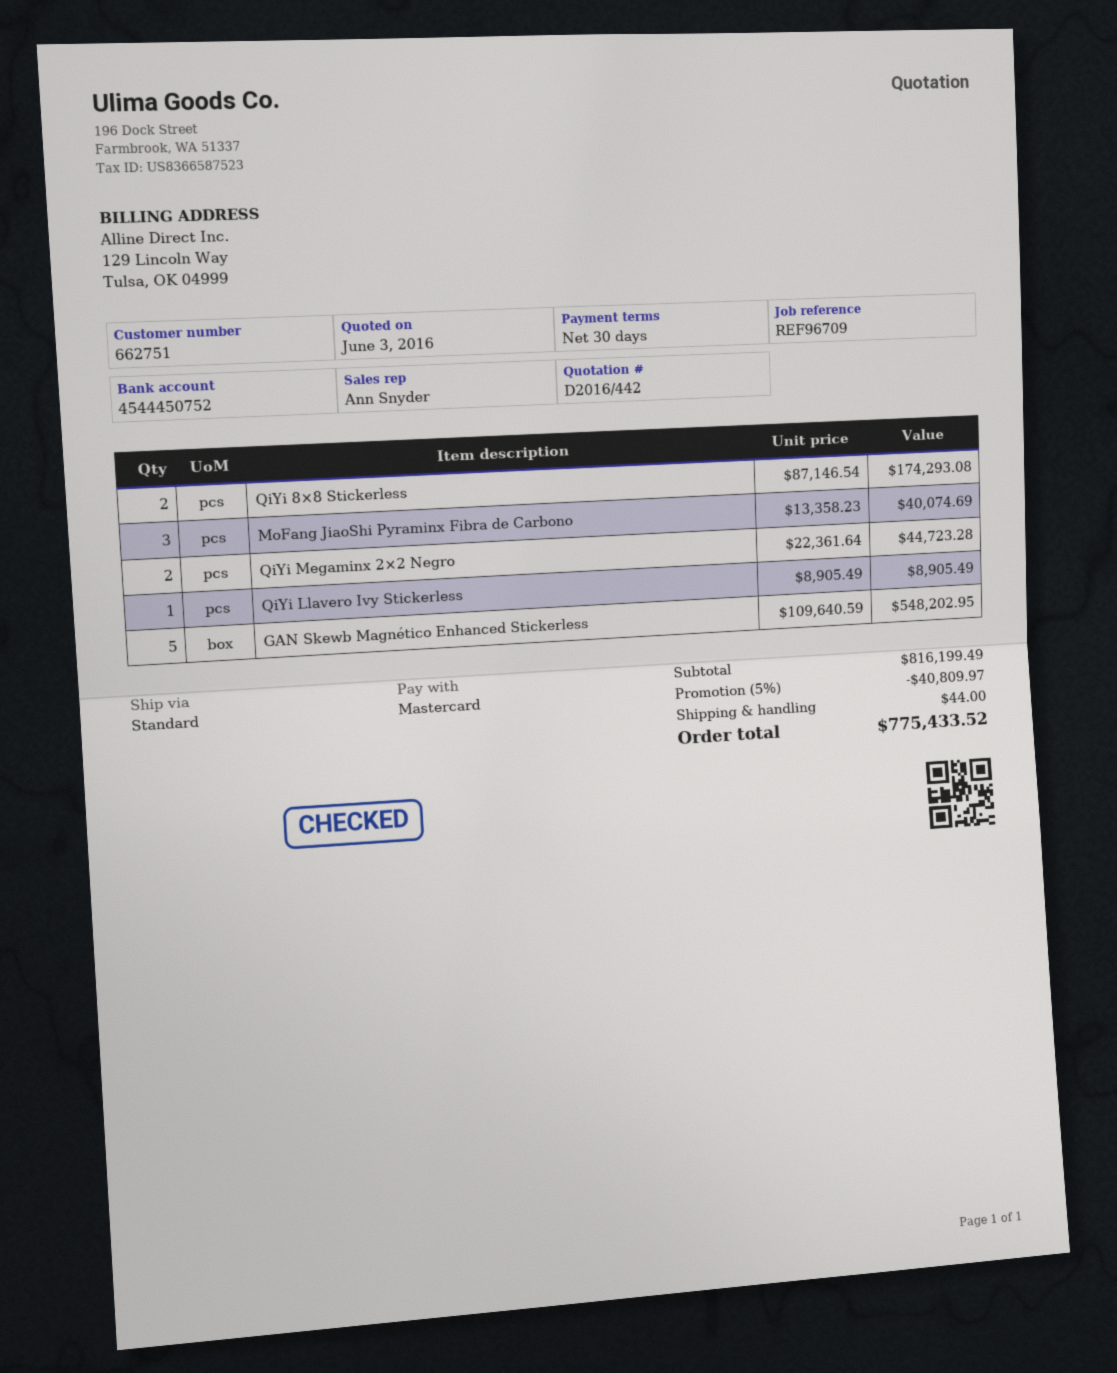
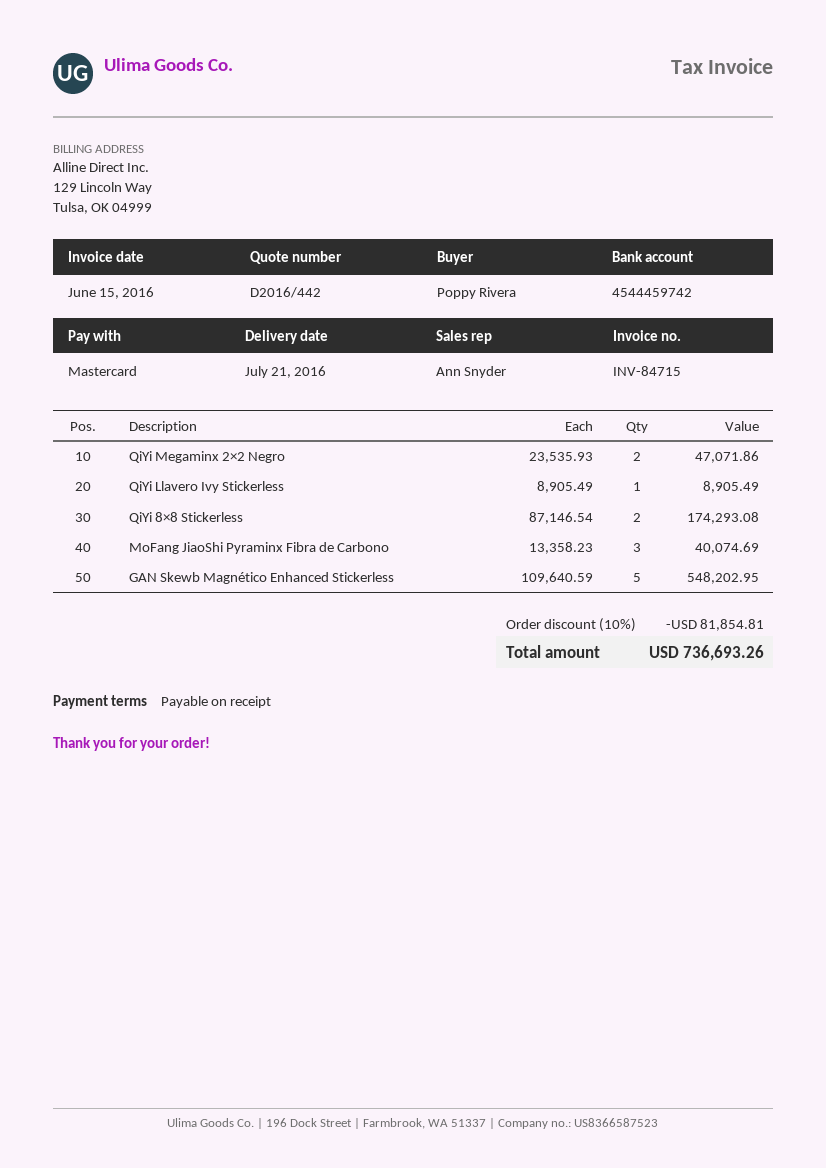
payment terms: 30 days -> on receipt
bank account: 4544450752 -> 4544459742
QiYi Megaminx 2×2 Negro: 2 x 22361.64 = 44723.28 -> 2 x 23535.93 = 47071.86
discount: 5% = 40809.97 -> 10% = 81854.81
shipping: 44.00 -> none
total: 775433.52 -> 736693.26

